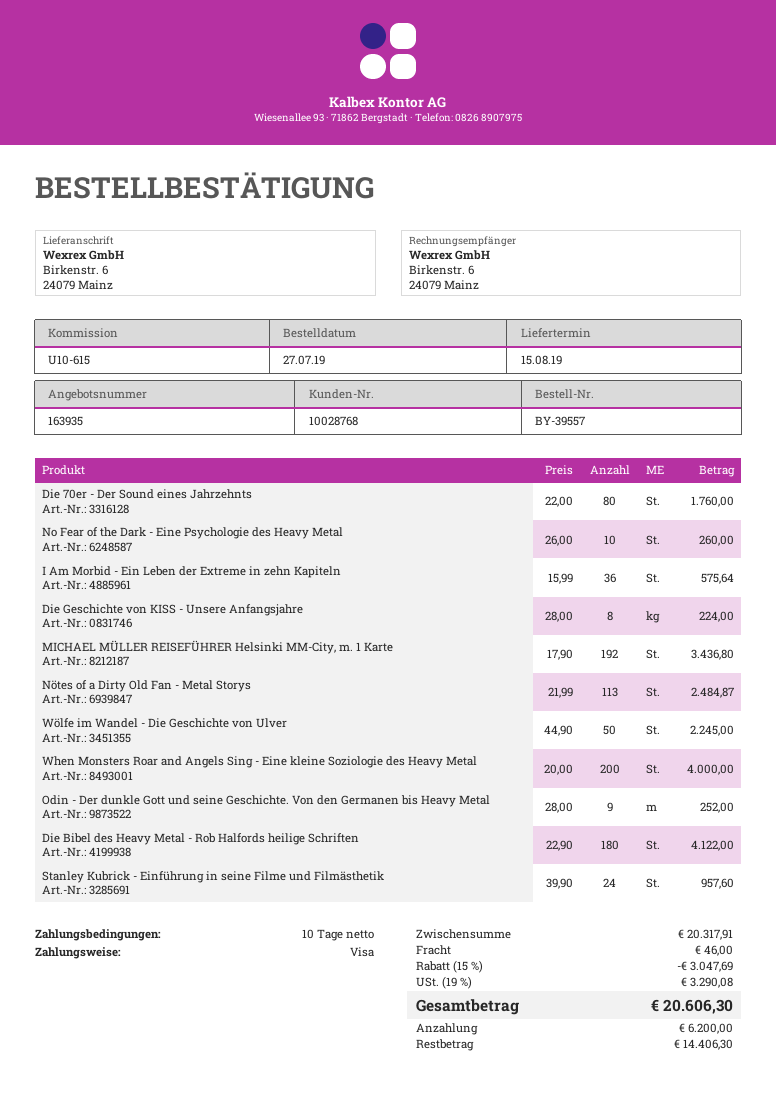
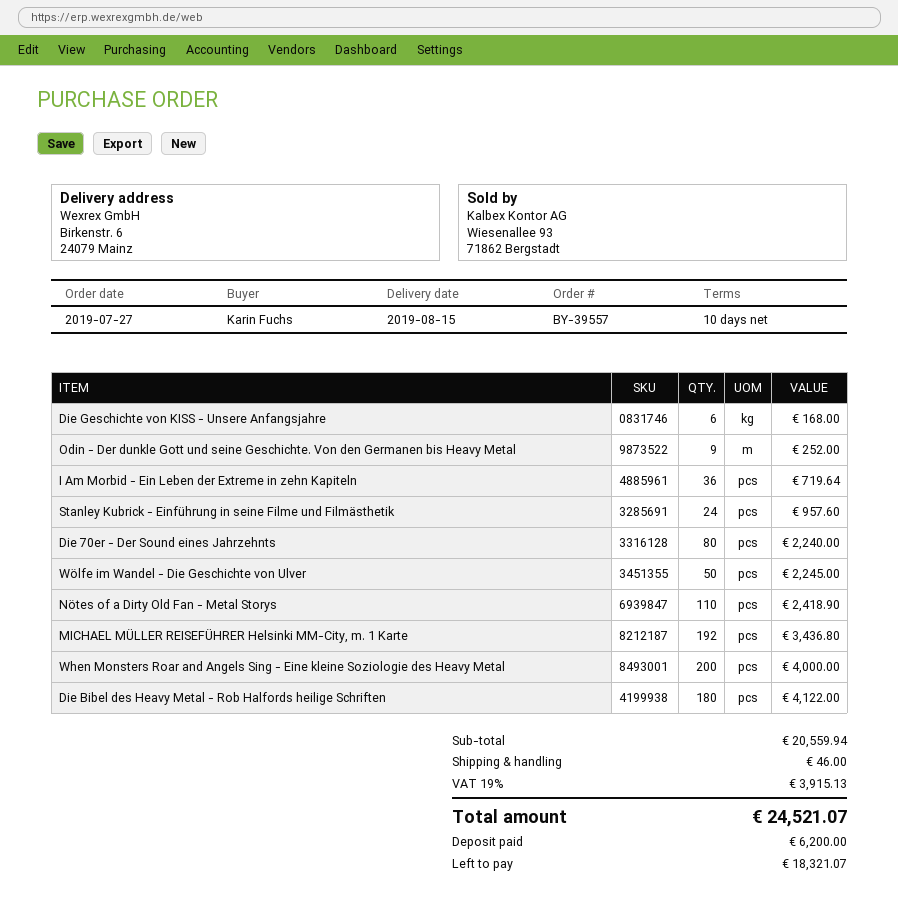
Die 70er - Der Sound eines Jahrzehnts: 80 for 1760.00 -> 80 for 2240.00
No Fear of the Dark - Eine Psychologie des Heavy Metal: 10 for 260.00 -> none
I Am Morbid - Ein Leben der Extreme in zehn Kapiteln: 36 for 575.64 -> 36 for 719.64
Die Geschichte von KISS - Unsere Anfangsjahre: 8 for 224.00 -> 6 for 168.00
Nötes of a Dirty Old Fan - Metal Storys: 113 for 2484.87 -> 110 for 2418.90
subtotal: 20317.91 -> 20559.94
discount: 15% = 3047.69 -> none
tax: 19% = 3290.08 -> 19% = 3915.13
total: 20606.30 -> 24521.07
balance: 14406.30 -> 18321.07

